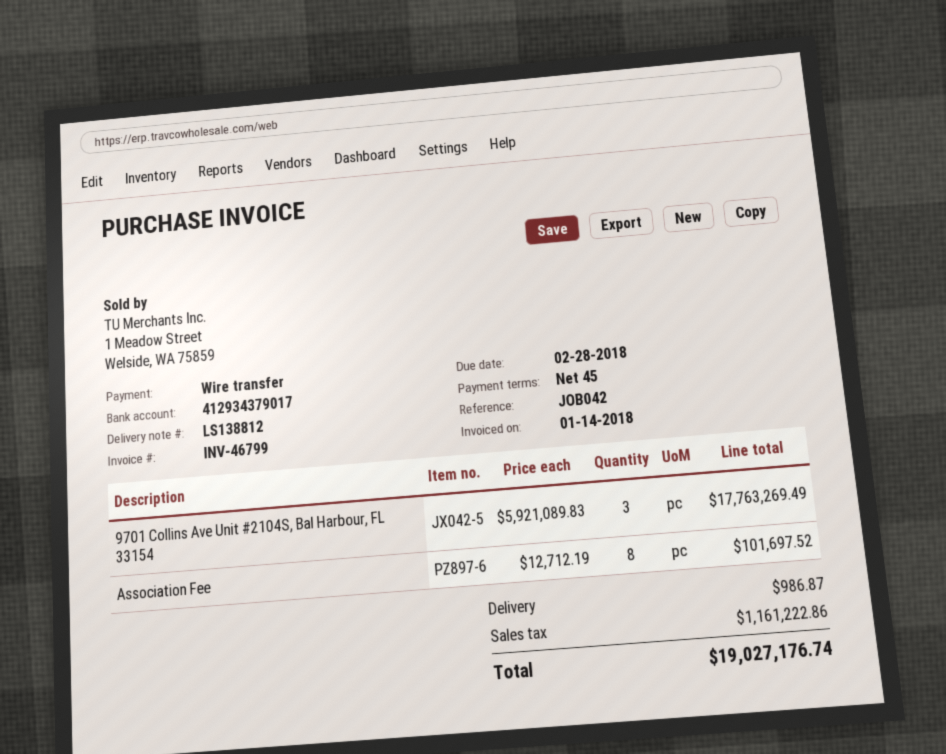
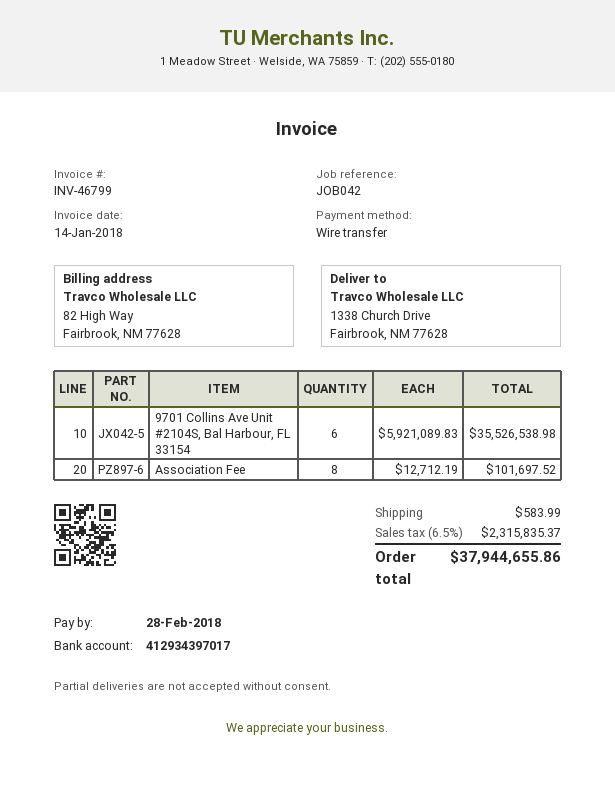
bank account: 412934379017 -> 412934397017
9701 Collins Ave Unit #2104S, Bal Harbour, FL 33154: 3 x 5921089.83 = 17763269.49 -> 6 x 5921089.83 = 35526538.98
shipping: 986.87 -> 583.99
tax: 1161222.86 -> 2315835.37
total: 19027176.74 -> 37944655.86

